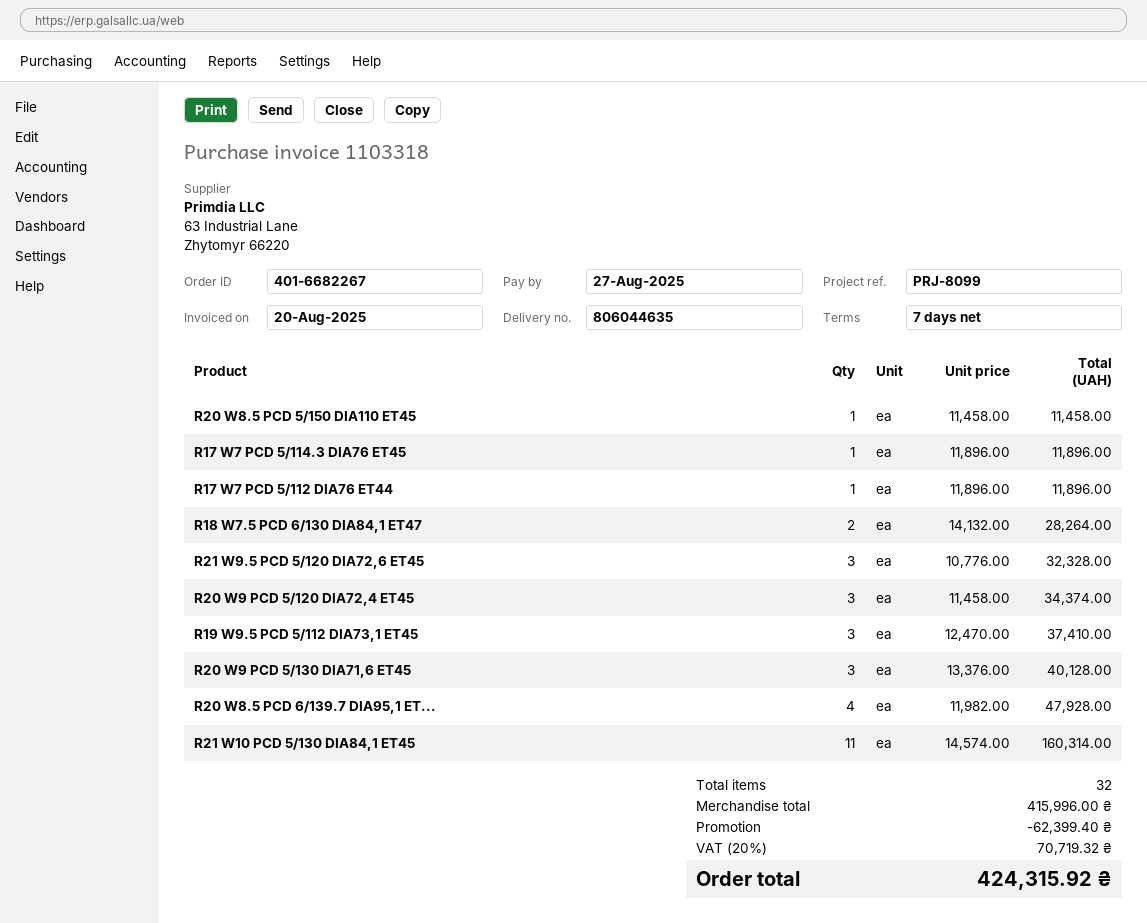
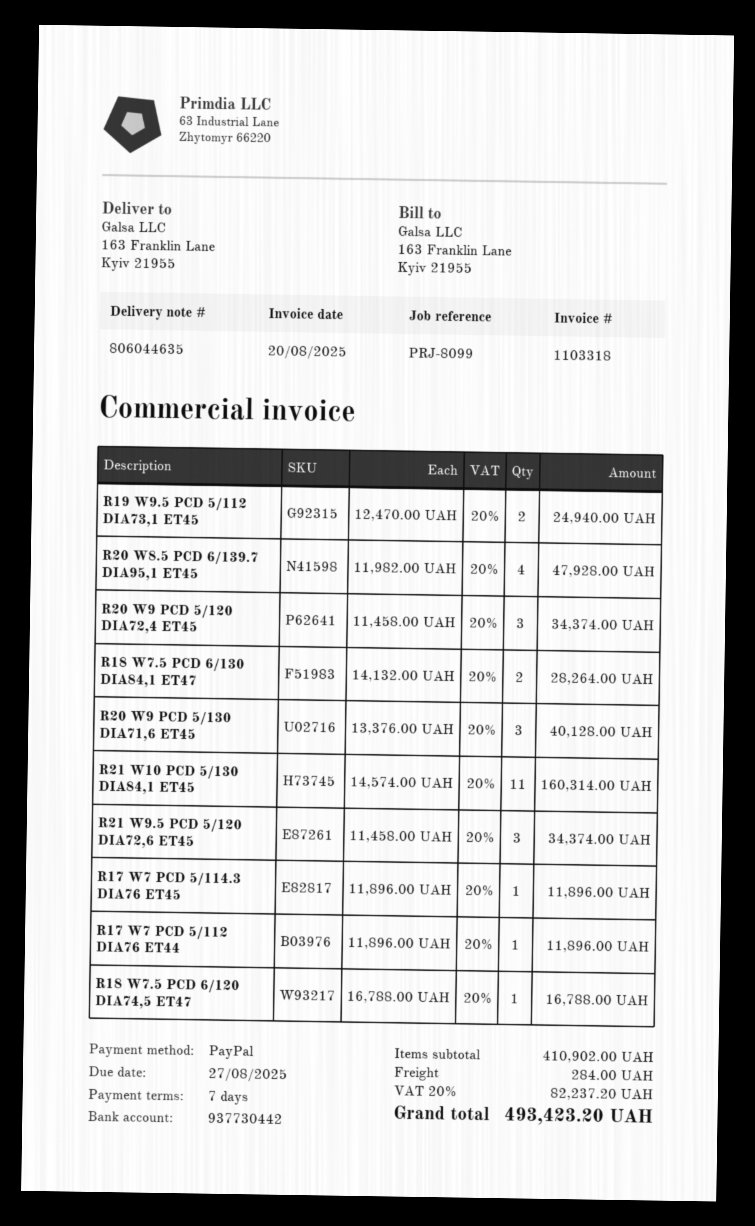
R20 W8.5 PCD 5/150 DIA110 ET45: 1 x 11458.00 = 11458.00 -> none
R21 W9.5 PCD 5/120 DIA72,6 ET45: 3 x 10776.00 = 32328.00 -> 3 x 11458.00 = 34374.00
R19 W9.5 PCD 5/112 DIA73,1 ET45: 3 x 12470.00 = 37410.00 -> 2 x 12470.00 = 24940.00
R18 W7.5 PCD 6/120 DIA74,5 ET47: none -> 1 x 16788.00 = 16788.00
subtotal: 415996.00 -> 410902.00
discount: 62399.40 -> none
shipping: none -> 284.00
tax: 20% = 70719.32 -> 20% = 82237.20
total: 424315.92 -> 493423.20

